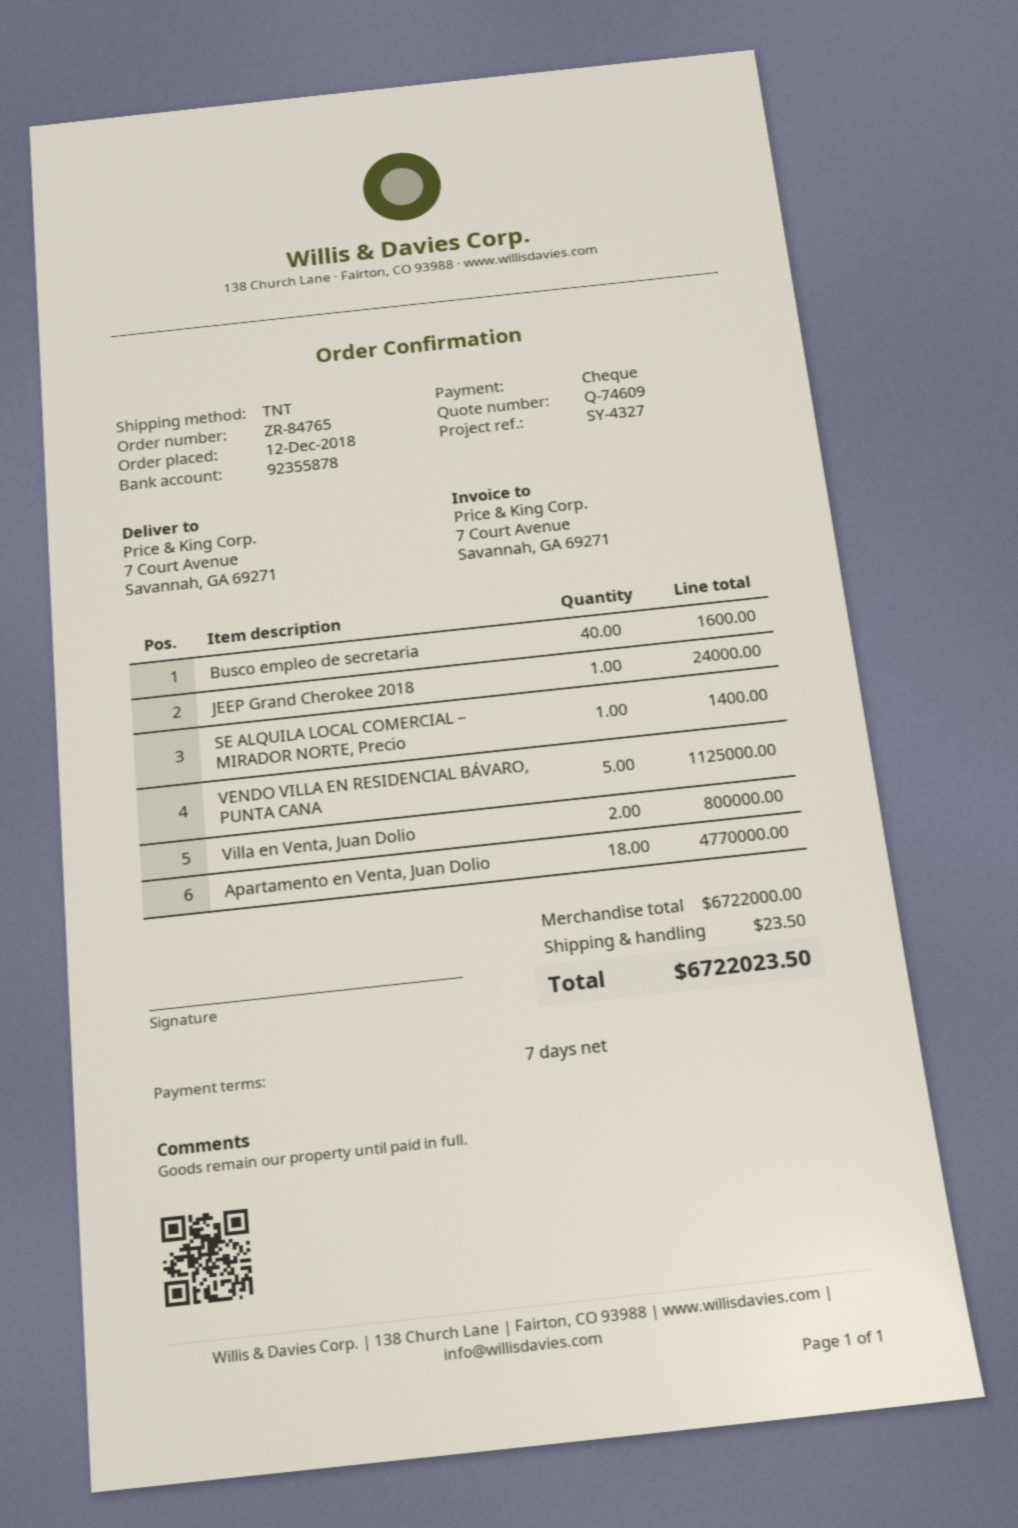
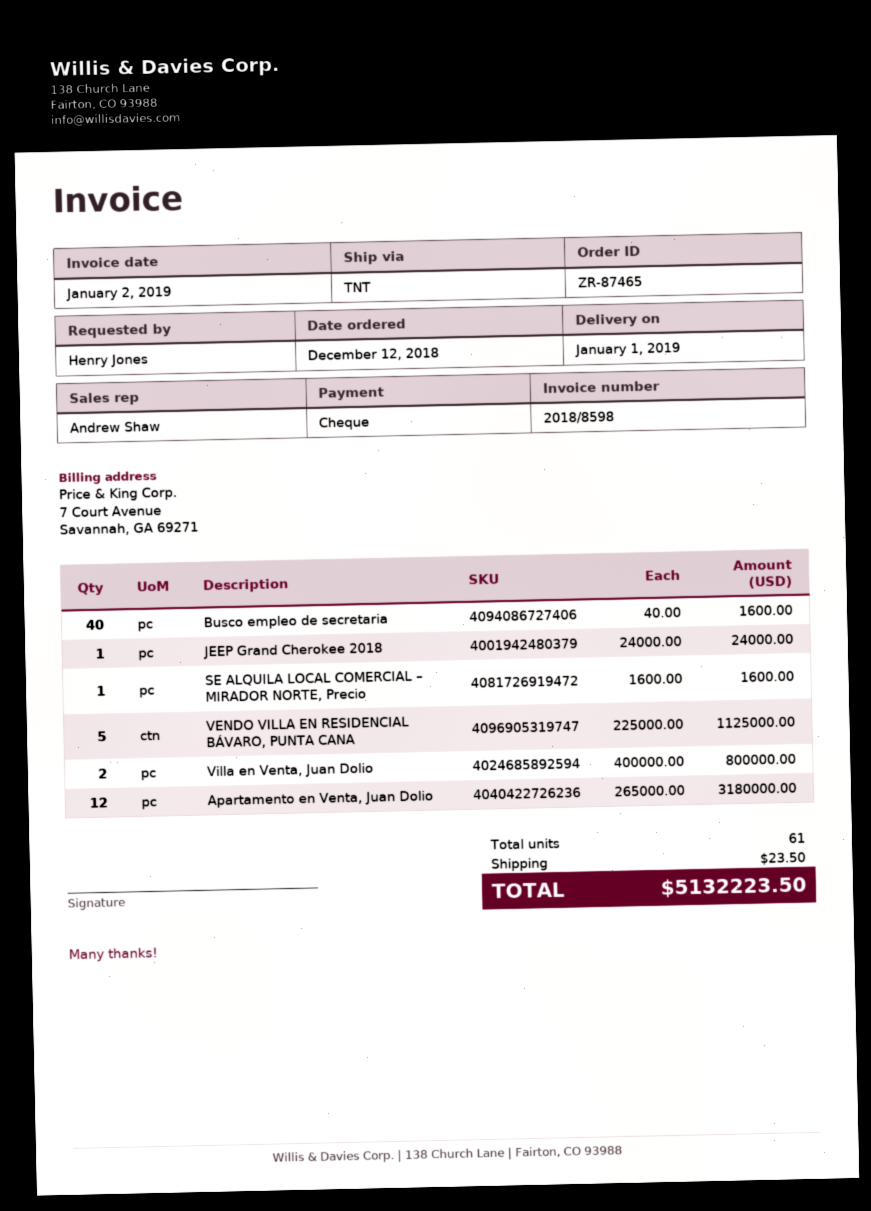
order number: ZR-84765 -> ZR-87465
SE ALQUILA LOCAL COMERCIAL – MIRADOR NORTE, Precio: 1 for 1400.00 -> 1 for 1600.00
Apartamento en Venta, Juan Dolio: 18 for 4770000.00 -> 12 for 3180000.00
total: 6722023.50 -> 5132223.50

